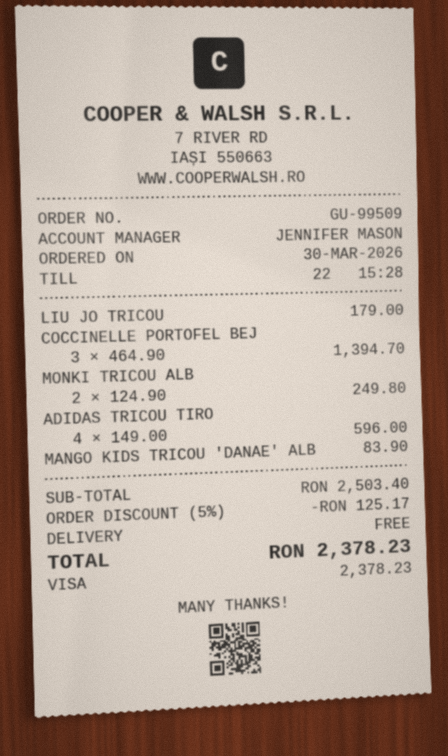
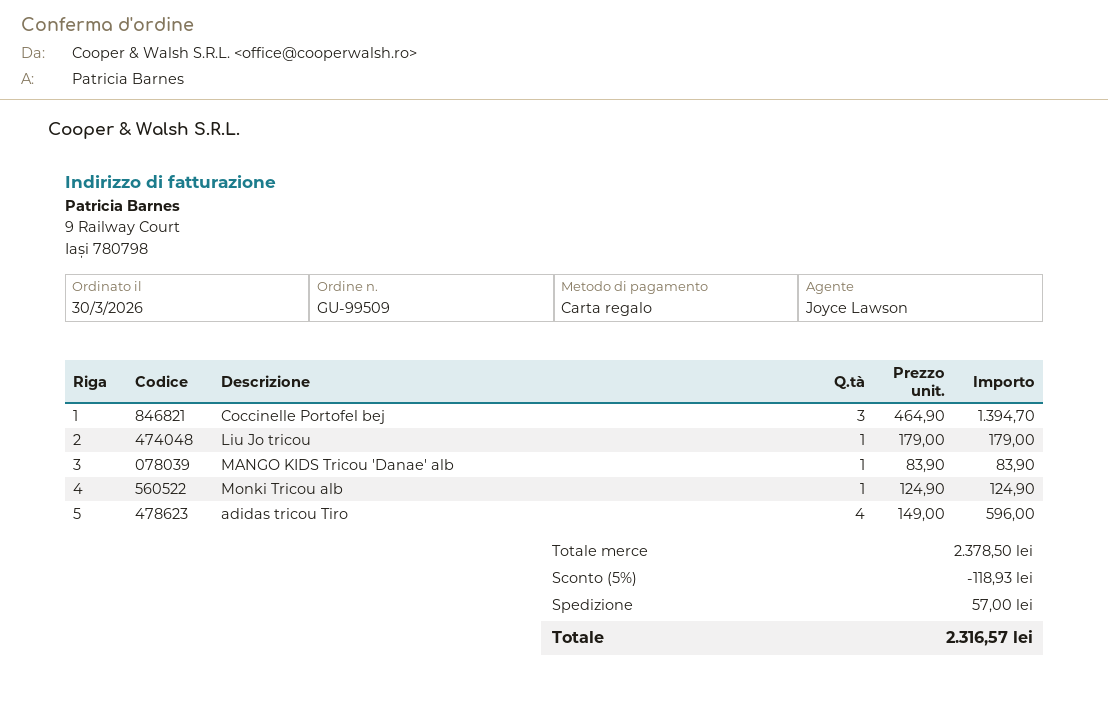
sales rep: JENNIFER MASON -> Joyce Lawson
payment method: Visa -> gift card
MONKI TRICOU ALB: 2 x 124.90 = 249.80 -> 1 x 124.90 = 124.90
subtotal: 2503.40 -> 2378.50
discount: 5% = 125.17 -> 5% = 118.93
shipping: 0.00 -> 57.00
total: 2378.23 -> 2316.57

